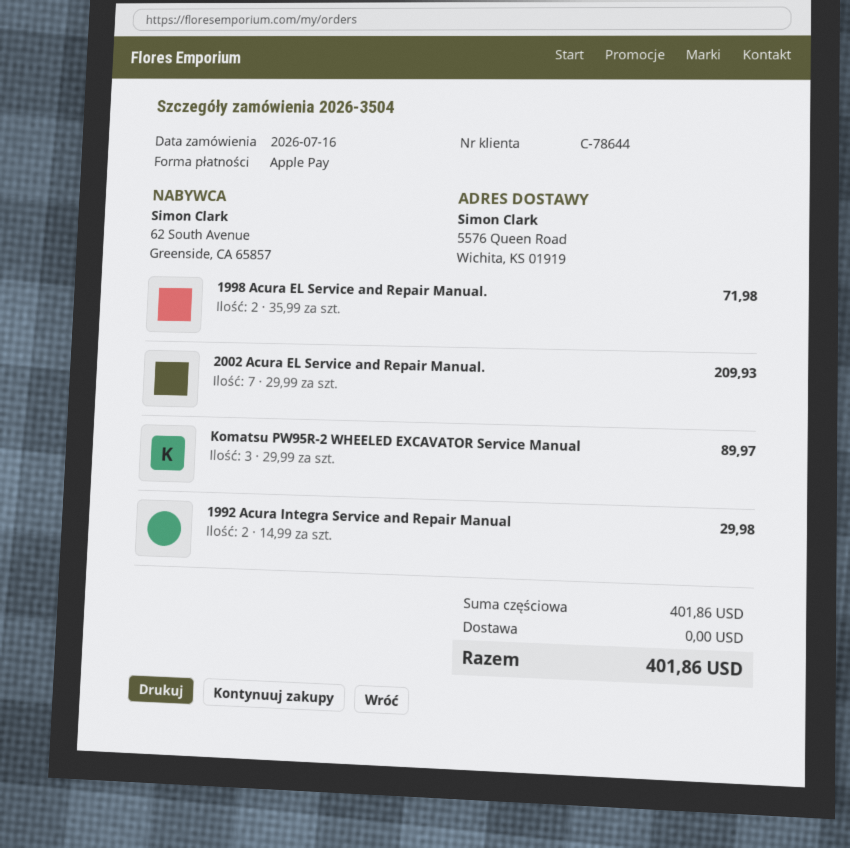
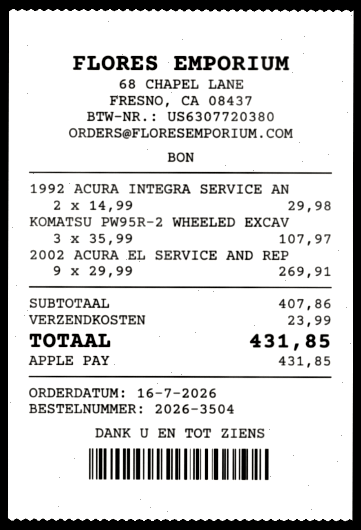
1998 Acura EL Service and Repair Manual.: 2 x 35.99 = 71.98 -> none
2002 Acura EL Service and Repair Manual.: 7 x 29.99 = 209.93 -> 9 x 29.99 = 269.91
Komatsu PW95R-2 WHEELED EXCAVATOR Service Manual: 3 x 29.99 = 89.97 -> 3 x 35.99 = 107.97
subtotal: 401.86 -> 407.86
shipping: 0.00 -> 23.99
total: 401.86 -> 431.85

